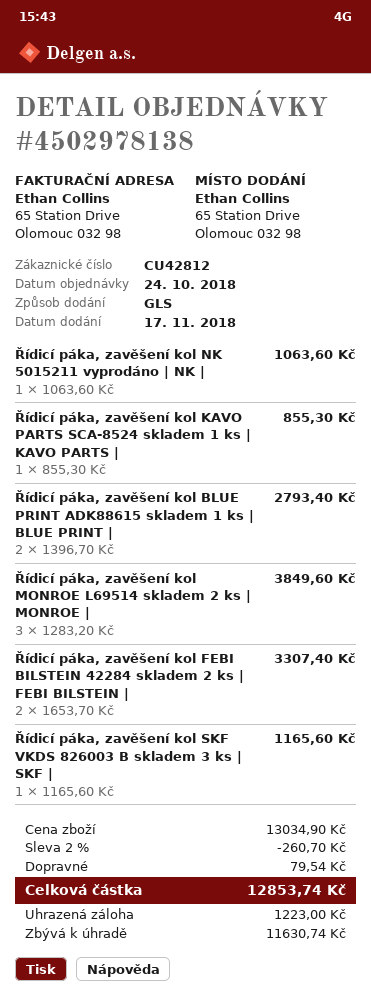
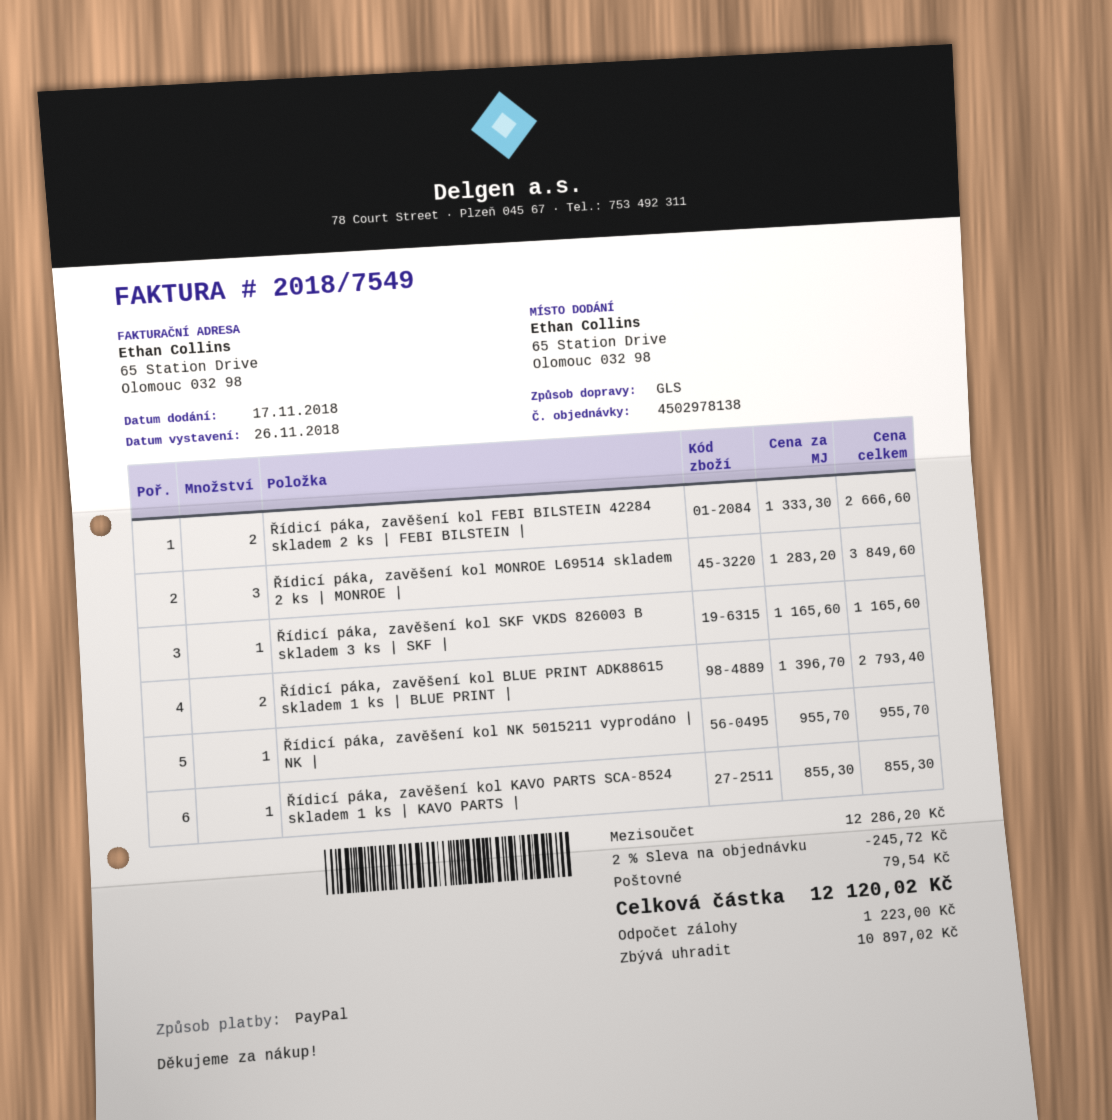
Řídicí páka, zavěšení kol NK 5015211 vyprodáno | NK |: 1 x 1063.60 = 1063.60 -> 1 x 955.70 = 955.70
Řídicí páka, zavěšení kol FEBI BILSTEIN 42284 skladem 2 ks | FEBI BILSTEIN |: 2 x 1653.70 = 3307.40 -> 2 x 1333.30 = 2666.60
subtotal: 13034.90 -> 12286.20
discount: 2% = 260.70 -> 2% = 245.72
total: 12853.74 -> 12120.02
balance: 11630.74 -> 10897.02

